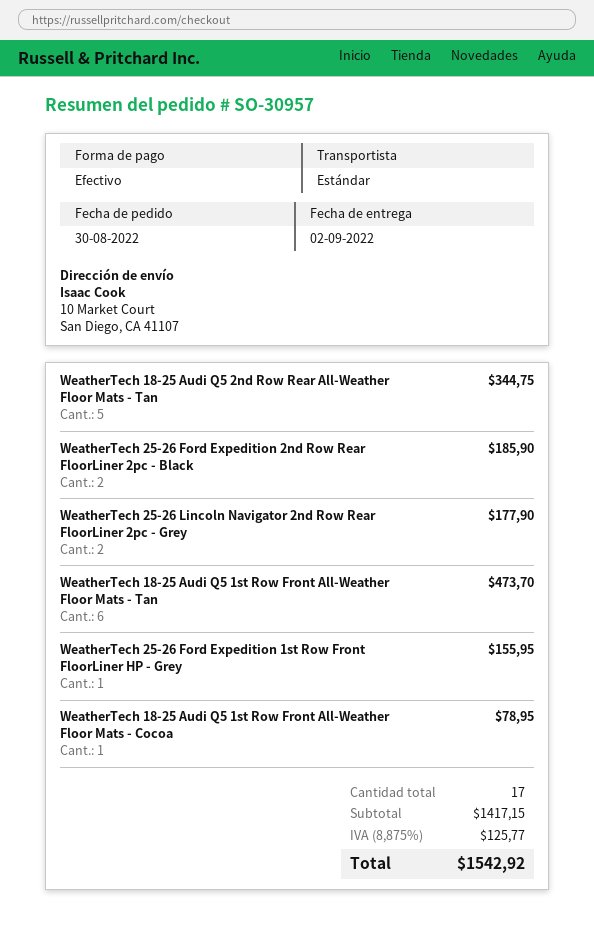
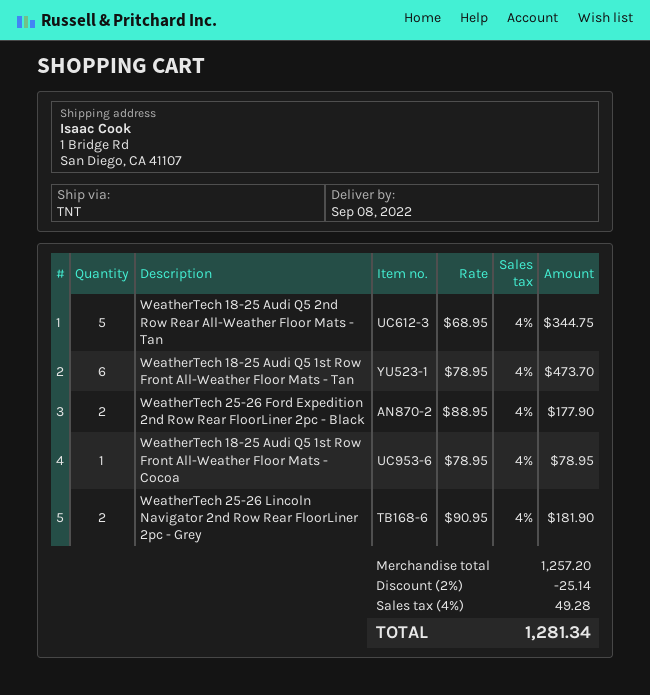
delivery date: 2022-09-02 -> 2022-09-08
shipping method: standard -> TNT
ship to: 10 Market Court, San Diego, CA 41107 -> 1 Bridge Rd, San Diego, CA 41107
WeatherTech 25-26 Ford Expedition 2nd Row Rear FloorLiner 2pc - Black: 2 for 185.90 -> 2 for 177.90
WeatherTech 25-26 Lincoln Navigator 2nd Row Rear FloorLiner 2pc - Grey: 2 for 177.90 -> 2 for 181.90
WeatherTech 25-26 Ford Expedition 1st Row Front FloorLiner HP - Grey: 1 for 155.95 -> none
subtotal: 1417.15 -> 1257.20
discount: none -> 2% = 25.14
tax: 8.875% = 125.77 -> 4% = 49.28
total: 1542.92 -> 1281.34

